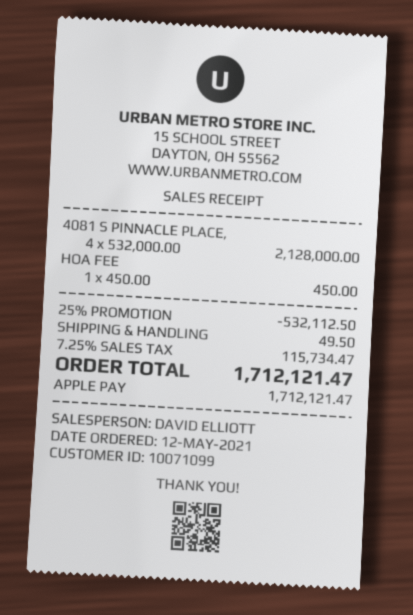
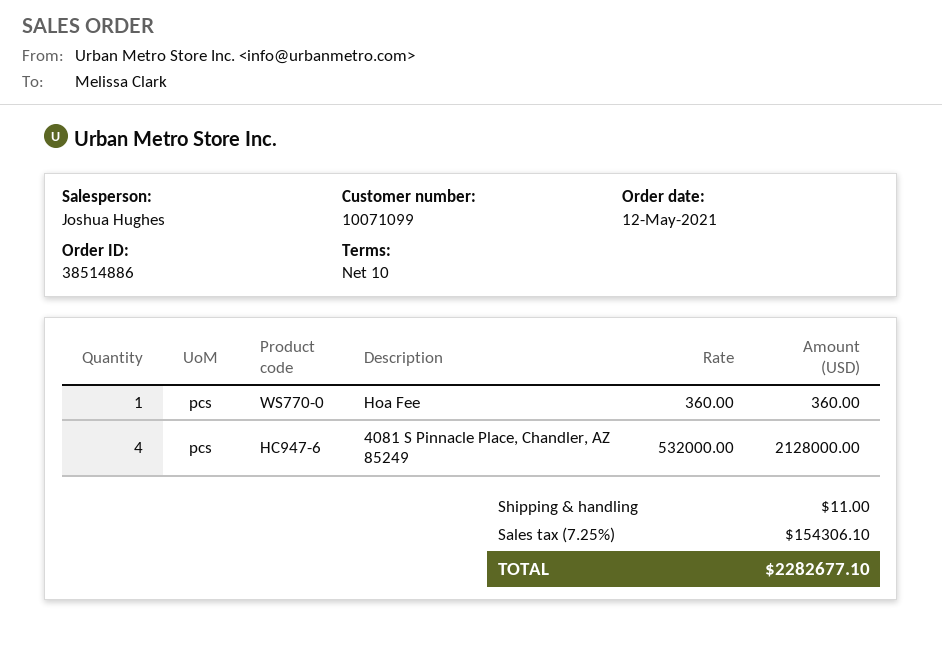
sales rep: DAVID ELLIOTT -> Joshua Hughes
HOA FEE: 1 x 450.00 = 450.00 -> 1 x 360.00 = 360.00
discount: 25% = 532112.50 -> none
shipping: 49.50 -> 11.00
tax: 7.25% = 115734.47 -> 7.25% = 154306.10
total: 1712121.47 -> 2282677.10

